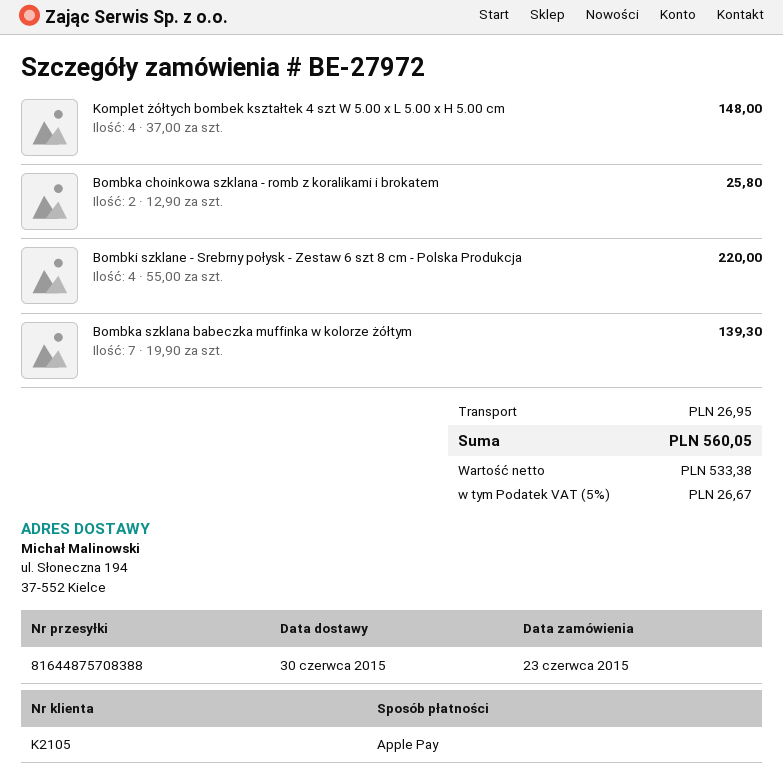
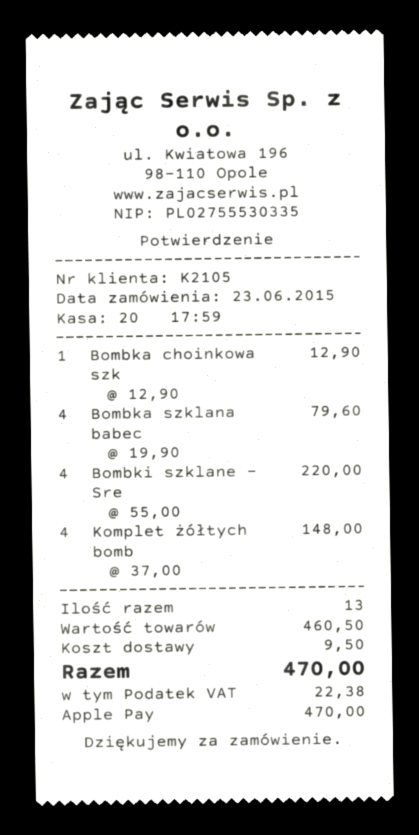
Bombka choinkowa szklana - romb z koralikami i brokatem: 2 x 12.90 = 25.80 -> 1 x 12.90 = 12.90
Bombka szklana babeczka muffinka w kolorze żółtym: 7 x 19.90 = 139.30 -> 4 x 19.90 = 79.60
shipping: 26.95 -> 9.50
tax: 26.67 -> 22.38
total: 560.05 -> 470.00

